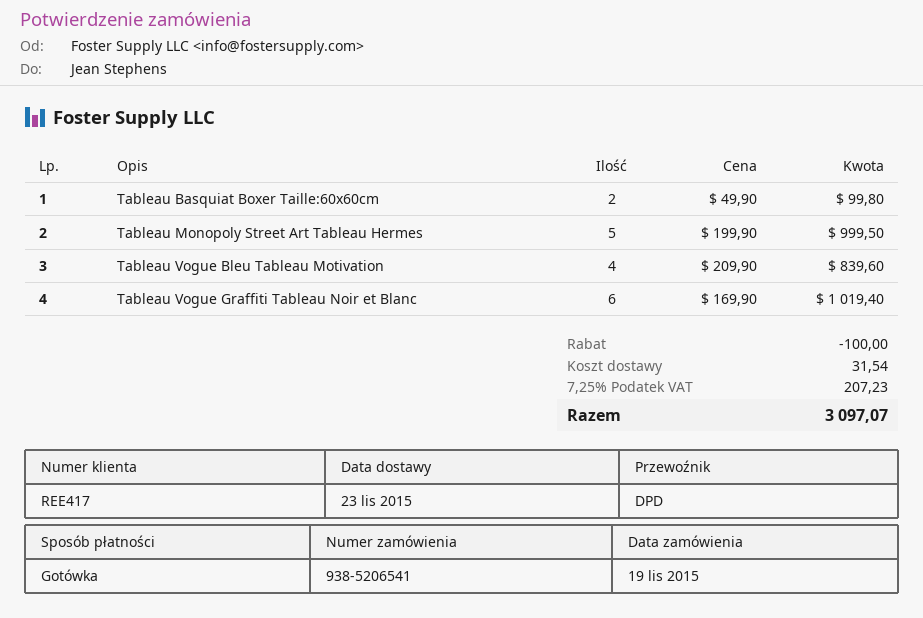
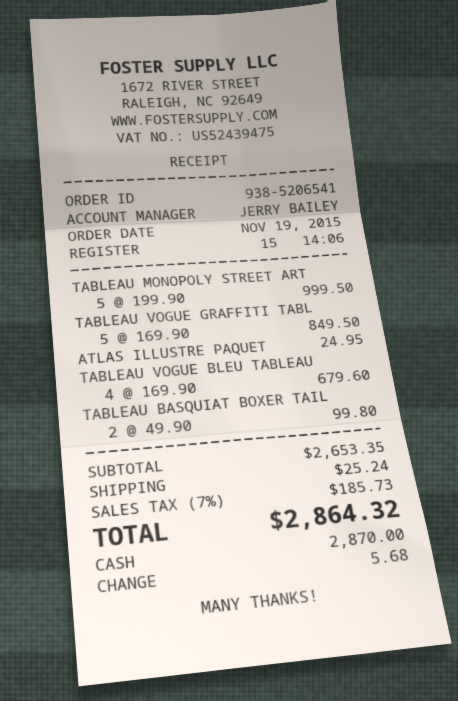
Tableau Vogue Bleu Tableau Motivation: 4 x 209.90 = 839.60 -> 4 x 169.90 = 679.60
Tableau Vogue Graffiti Tableau Noir et Blanc: 6 x 169.90 = 1019.40 -> 5 x 169.90 = 849.50
ATLAS ILLUSTRE PAQUET: none -> 1 x 24.95 = 24.95
discount: 100.00 -> none
shipping: 31.54 -> 25.24
tax: 7.25% = 207.23 -> 7% = 185.73
total: 3097.07 -> 2864.32

